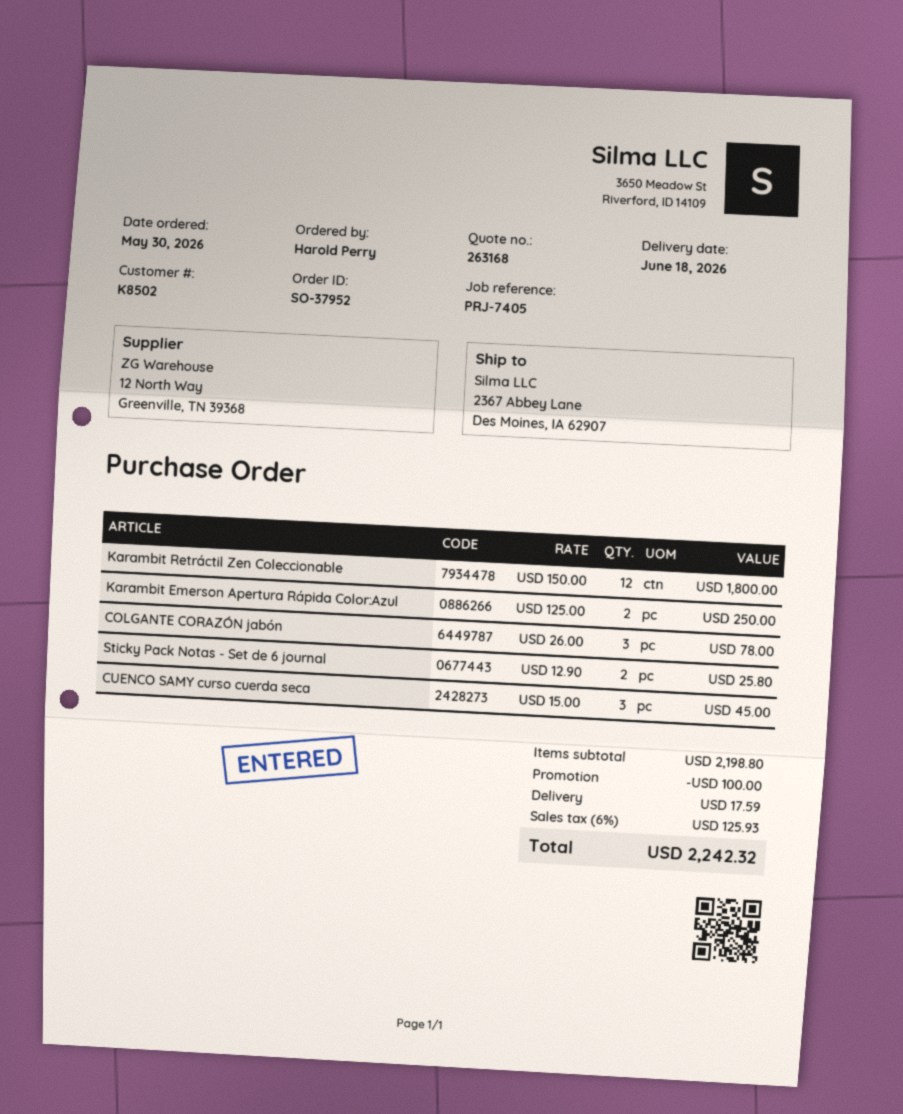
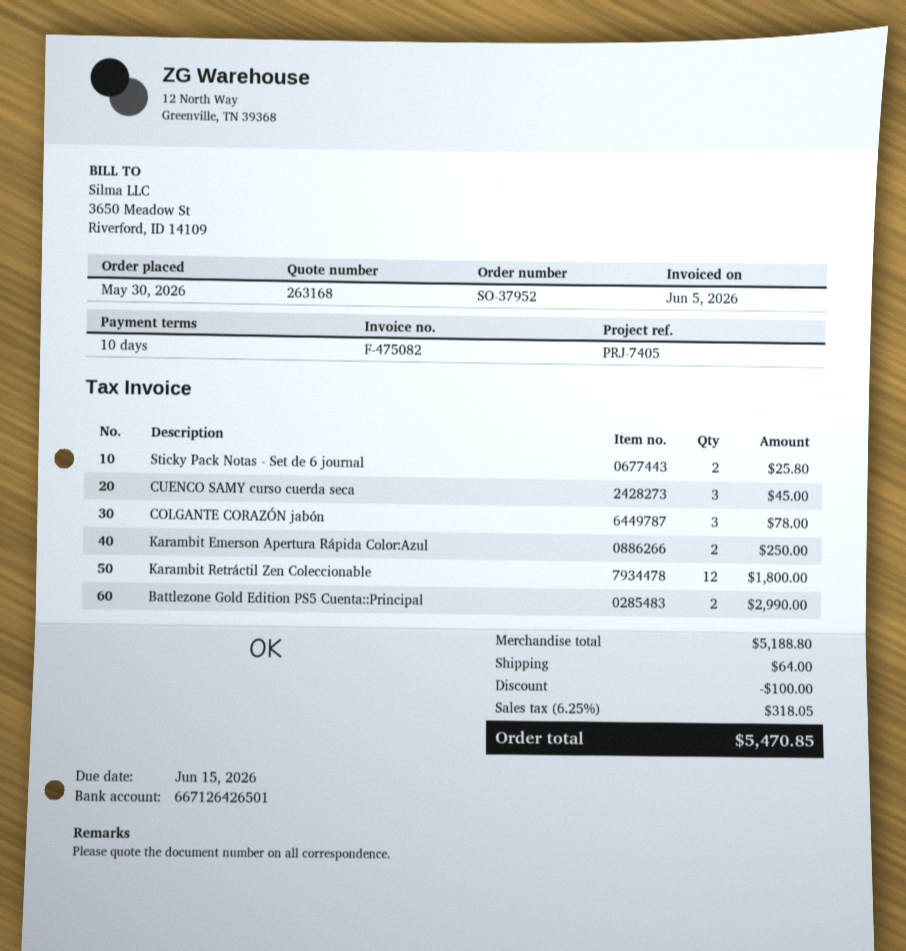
Battlezone Gold Edition PS5 Cuenta::Principal: none -> 2 for 2990.00
subtotal: 2198.80 -> 5188.80
shipping: 17.59 -> 64.00
tax: 6% = 125.93 -> 6.25% = 318.05
total: 2242.32 -> 5470.85

